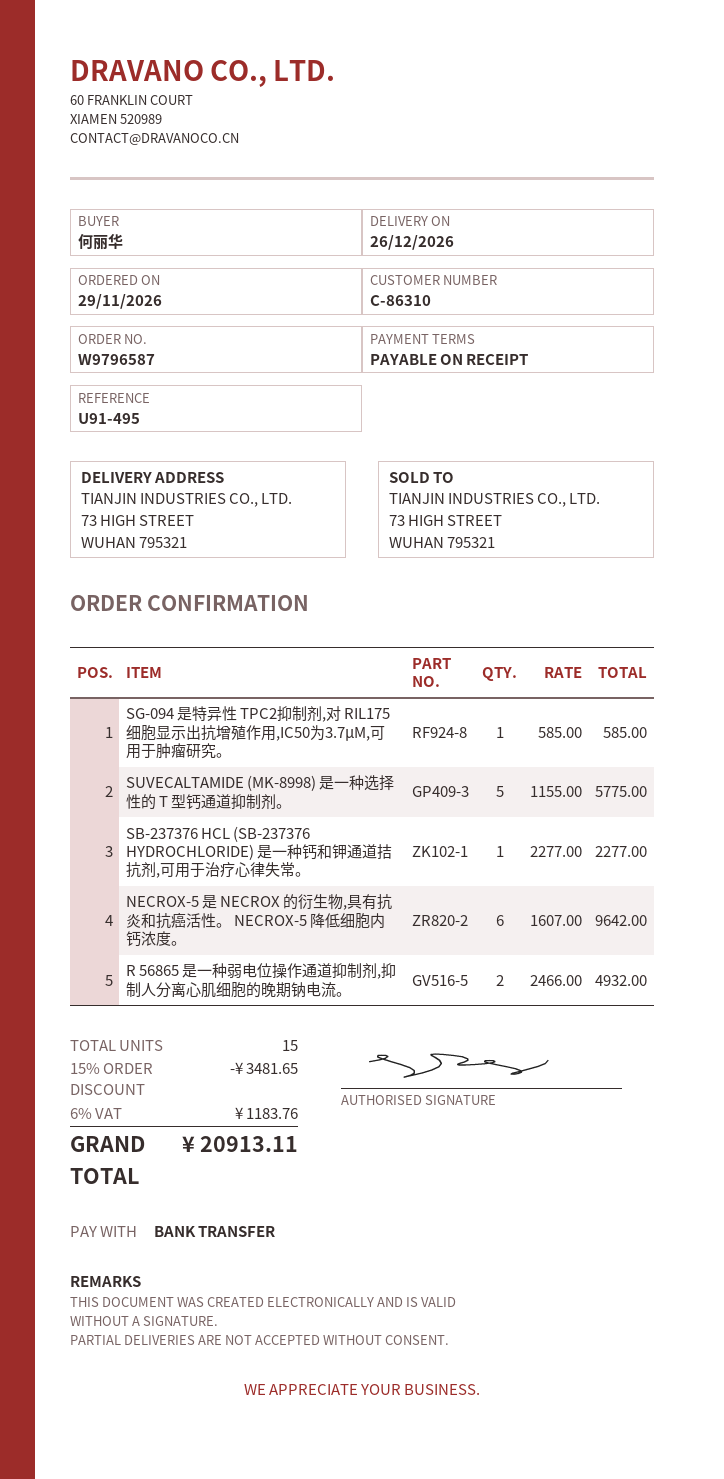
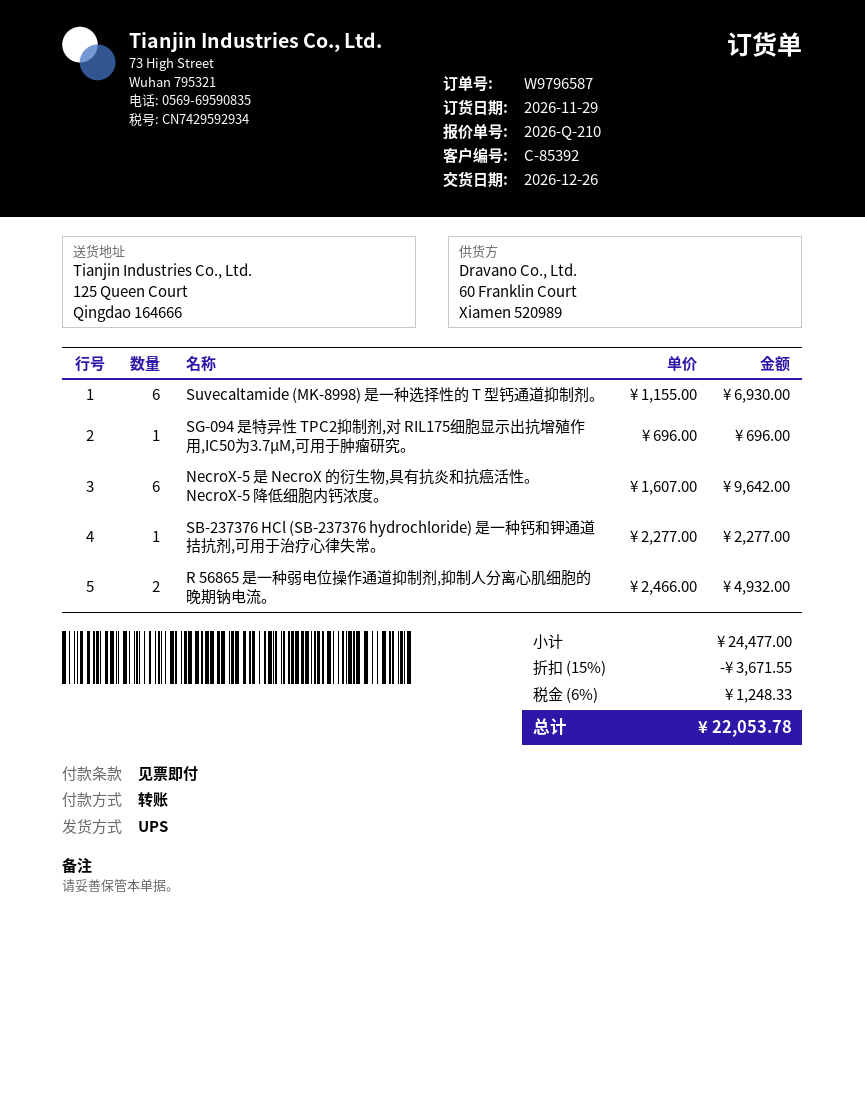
customer number: C-86310 -> C-85392
ship to: 73 HIGH STREET, WUHAN 795321 -> 125 Queen Court, Qingdao 164666
SG-094 是特异性 TPC2抑制剂,对 RIL175细胞显示出抗增殖作用,IC50为3.7μM,可用于肿瘤研究。: 1 x 585.00 = 585.00 -> 1 x 696.00 = 696.00
SUVECALTAMIDE (MK-8998) 是一种选择性的 T 型钙通道抑制剂。: 5 x 1155.00 = 5775.00 -> 6 x 1155.00 = 6930.00
discount: 15% = 3481.65 -> 15% = 3671.55
tax: 6% = 1183.76 -> 6% = 1248.33
total: 20913.11 -> 22053.78

